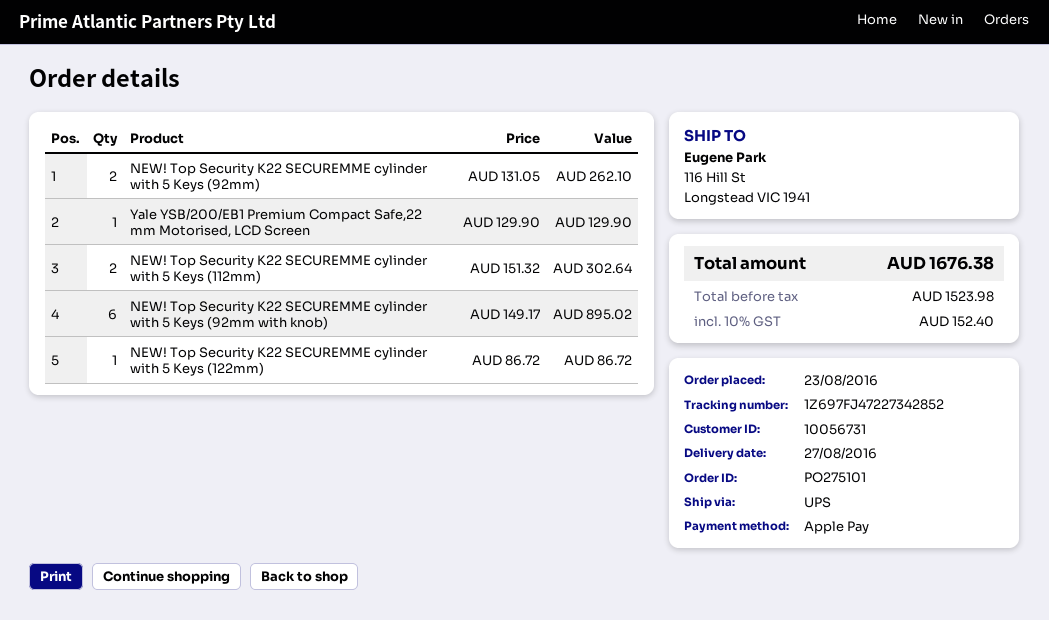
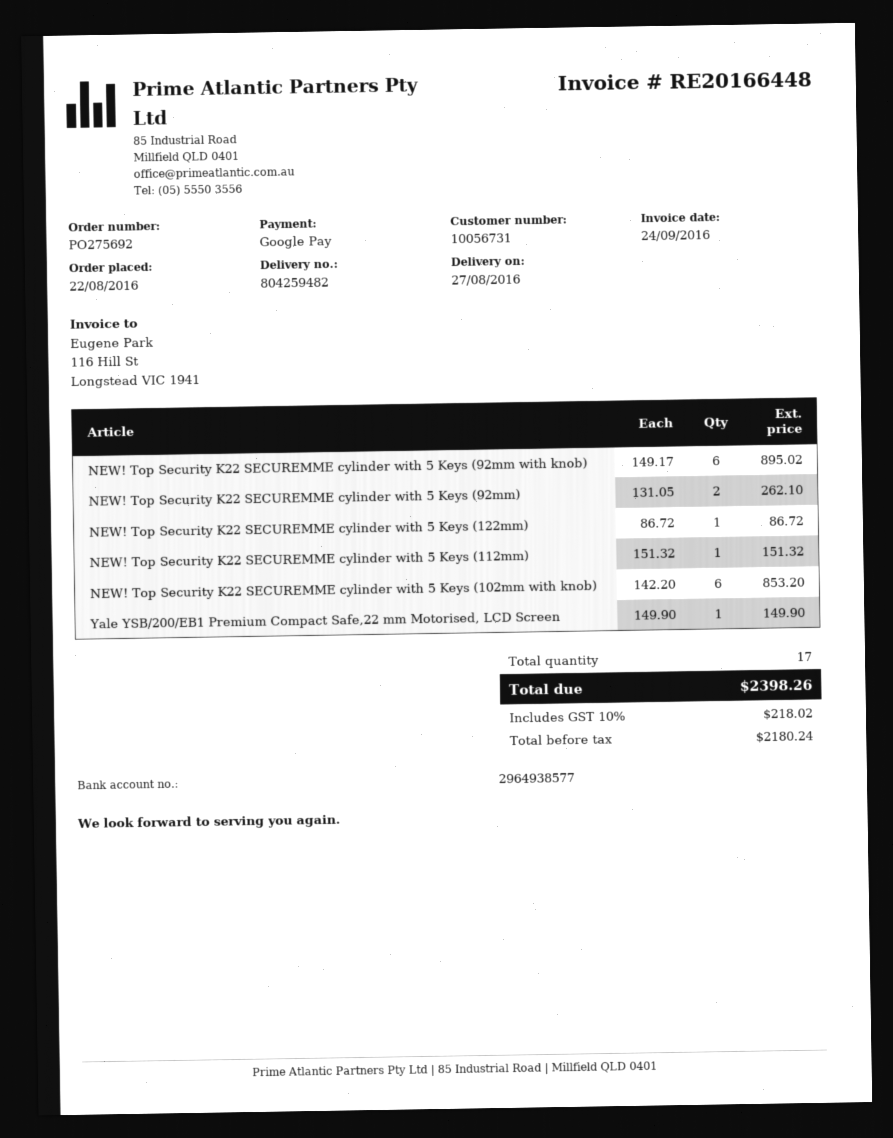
order number: PO275101 -> PO275692
order date: 2016-08-23 -> 2016-08-22
payment method: Apple Pay -> Google Pay
Yale YSB/200/EB1 Premium Compact Safe,22 mm Motorised, LCD Screen: 1 x 129.90 = 129.90 -> 1 x 149.90 = 149.90
NEW! Top Security K22 SECUREMME cylinder with 5 Keys (112mm): 2 x 151.32 = 302.64 -> 1 x 151.32 = 151.32
NEW! Top Security K22 SECUREMME cylinder with 5 Keys (102mm with knob): none -> 6 x 142.20 = 853.20
net: 1523.98 -> 2180.24
tax: 10% = 152.40 -> 10% = 218.02
total: 1676.38 -> 2398.26

